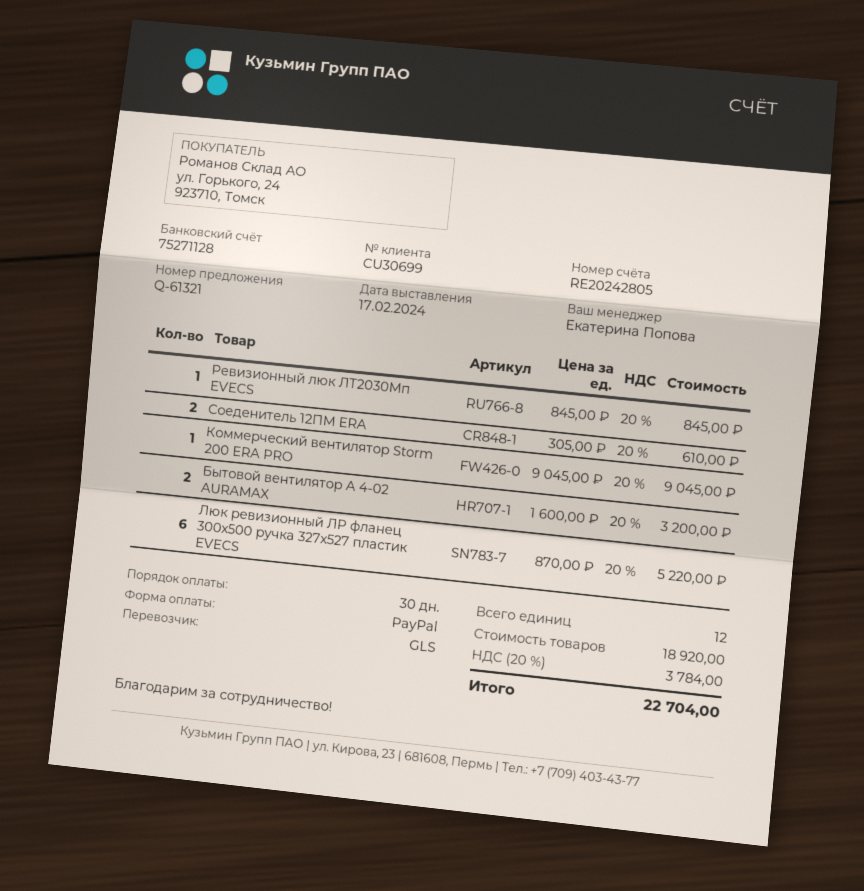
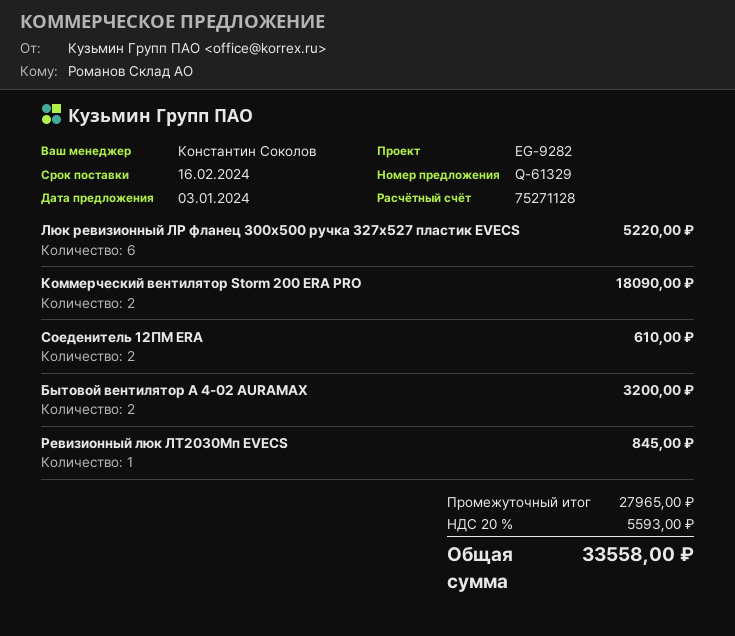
quote number: Q-61321 -> Q-61329
sales rep: Екатерина Попова -> Константин Соколов
Коммерческий вентилятор Storm 200 ERA PRO: 1 for 9045.00 -> 2 for 18090.00
subtotal: 18920.00 -> 27965.00
tax: 20% = 3784.00 -> 20% = 5593.00
total: 22704.00 -> 33558.00

